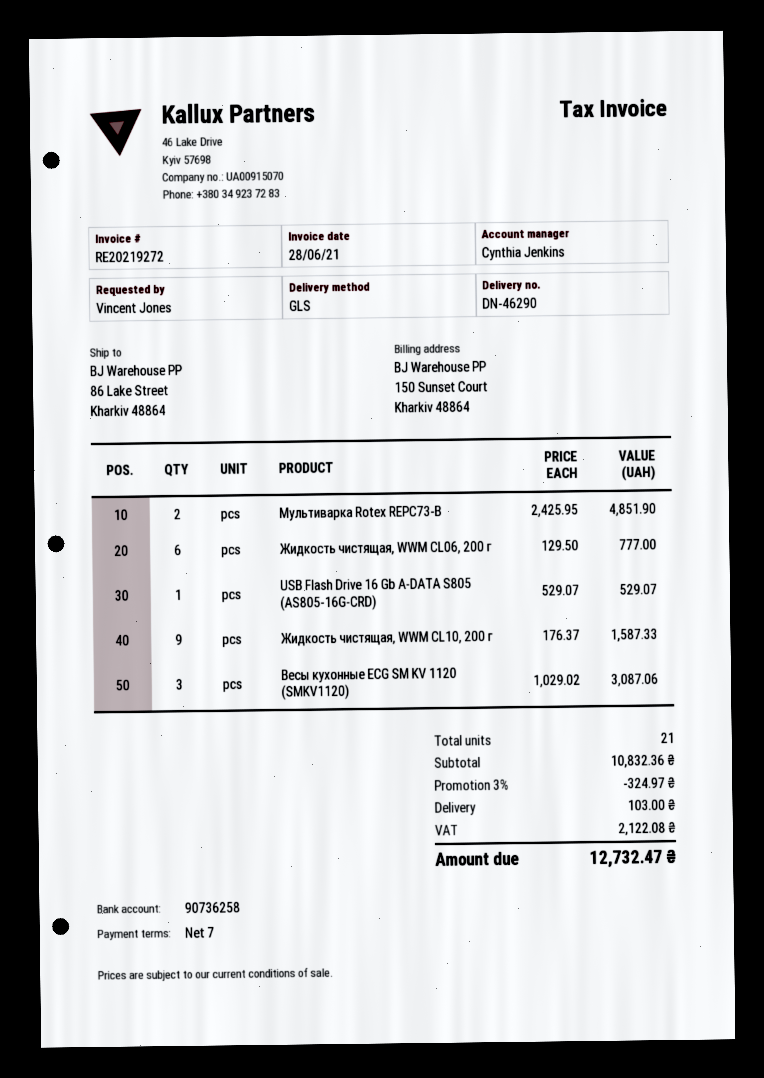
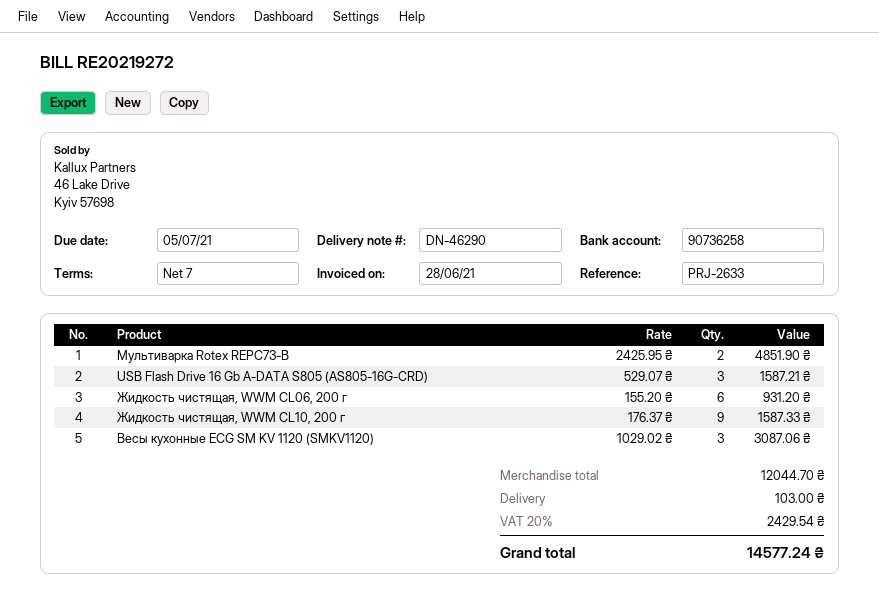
Жидкость чистящая, WWM CL06, 200 г: 6 x 129.50 = 777.00 -> 6 x 155.20 = 931.20
USB Flash Drive 16 Gb A-DATA S805 (AS805-16G-CRD): 1 x 529.07 = 529.07 -> 3 x 529.07 = 1587.21
subtotal: 10832.36 -> 12044.70
discount: 3% = 324.97 -> none
tax: 2122.08 -> 2429.54
total: 12732.47 -> 14577.24

